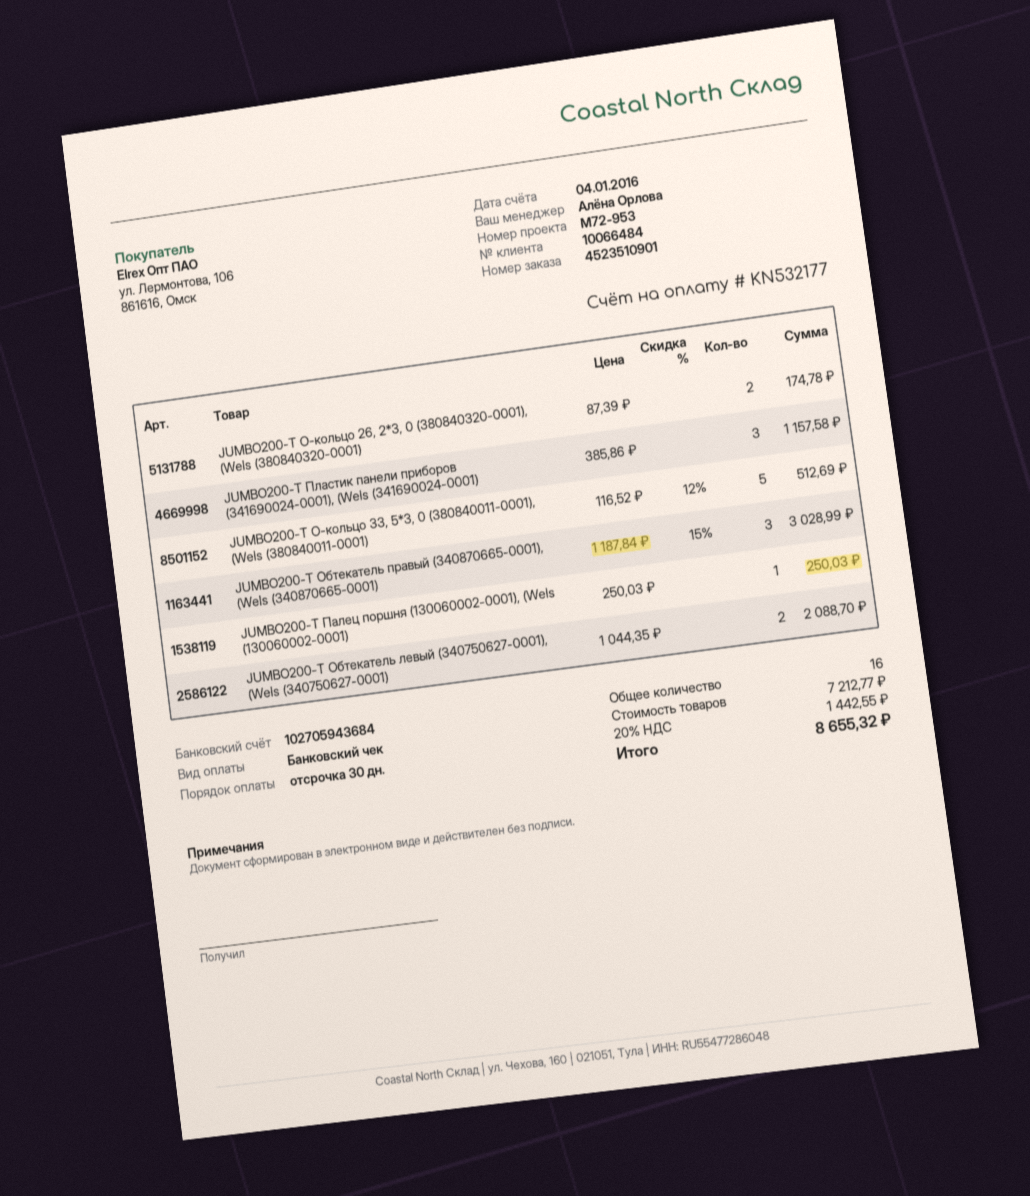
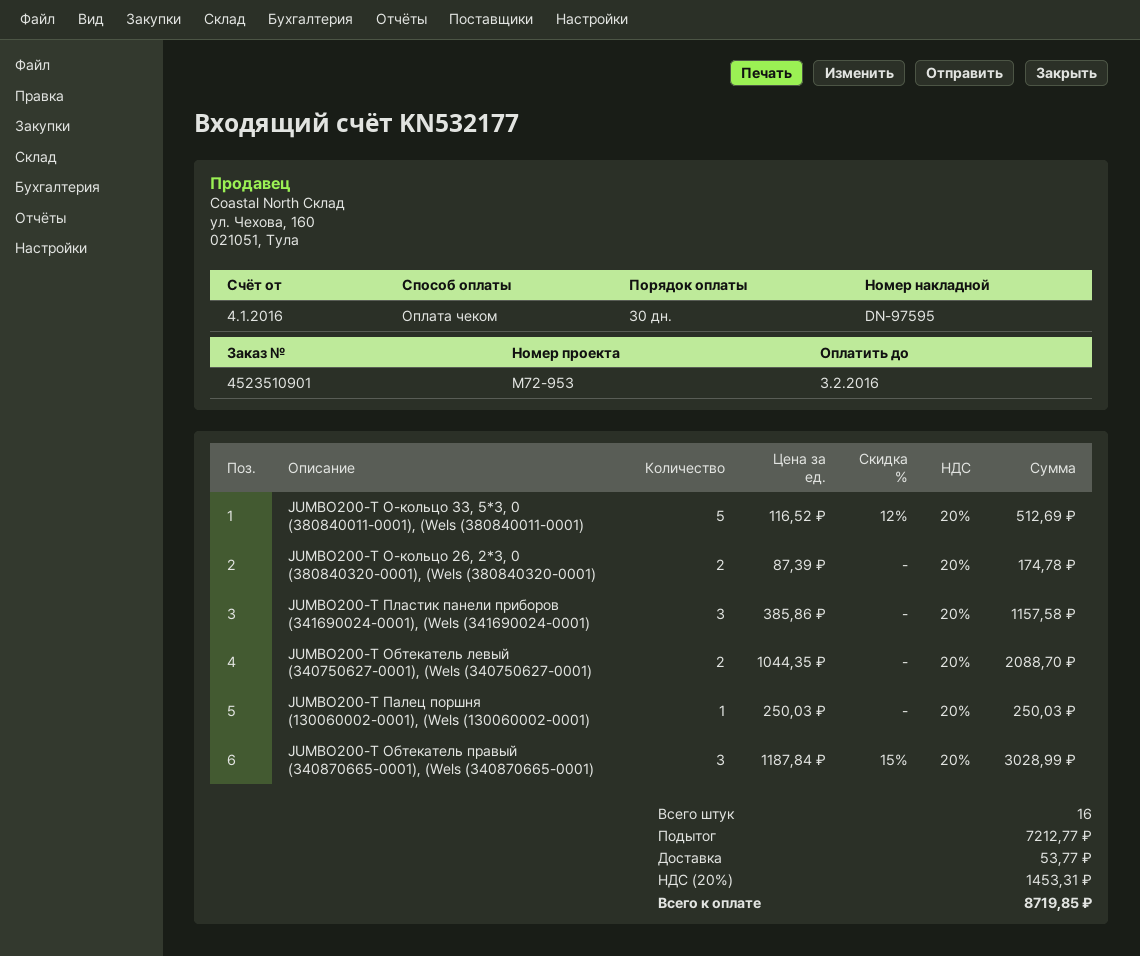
shipping: none -> 53.77
tax: 20% = 1442.55 -> 20% = 1453.31
total: 8655.32 -> 8719.85

